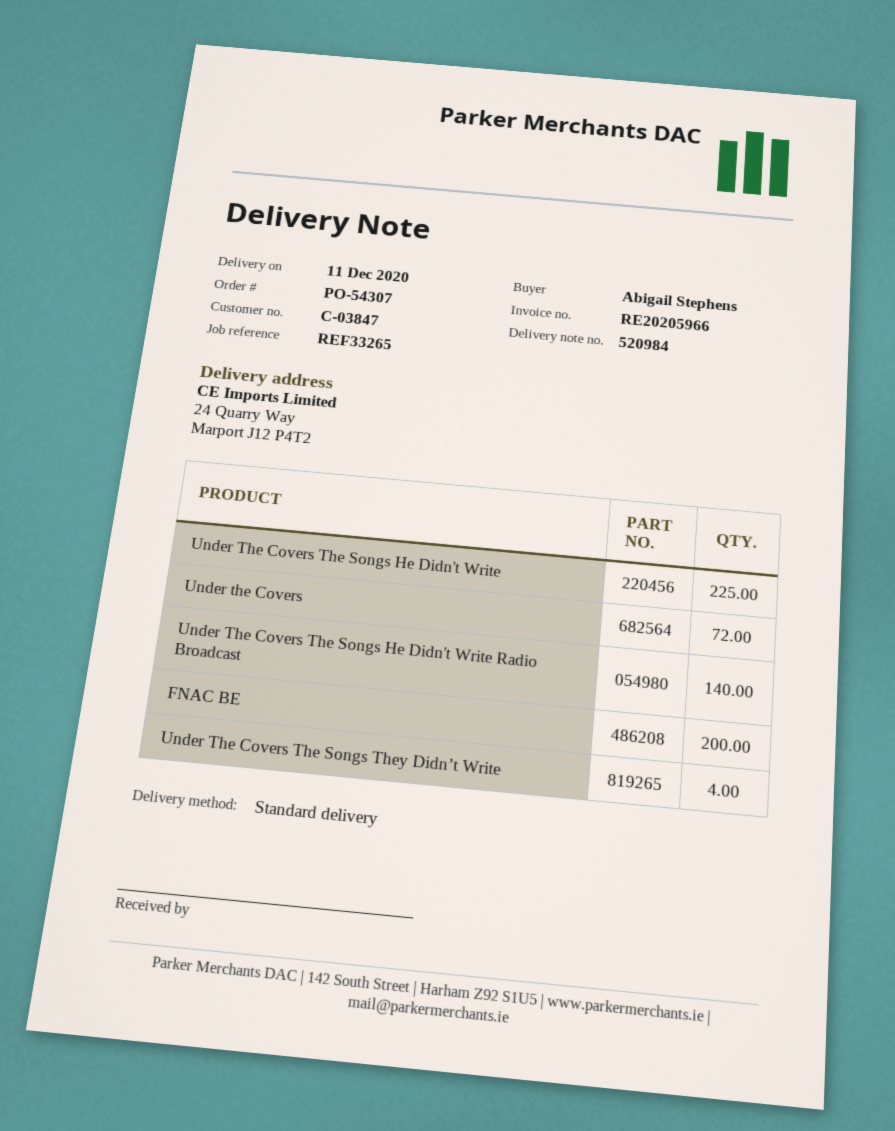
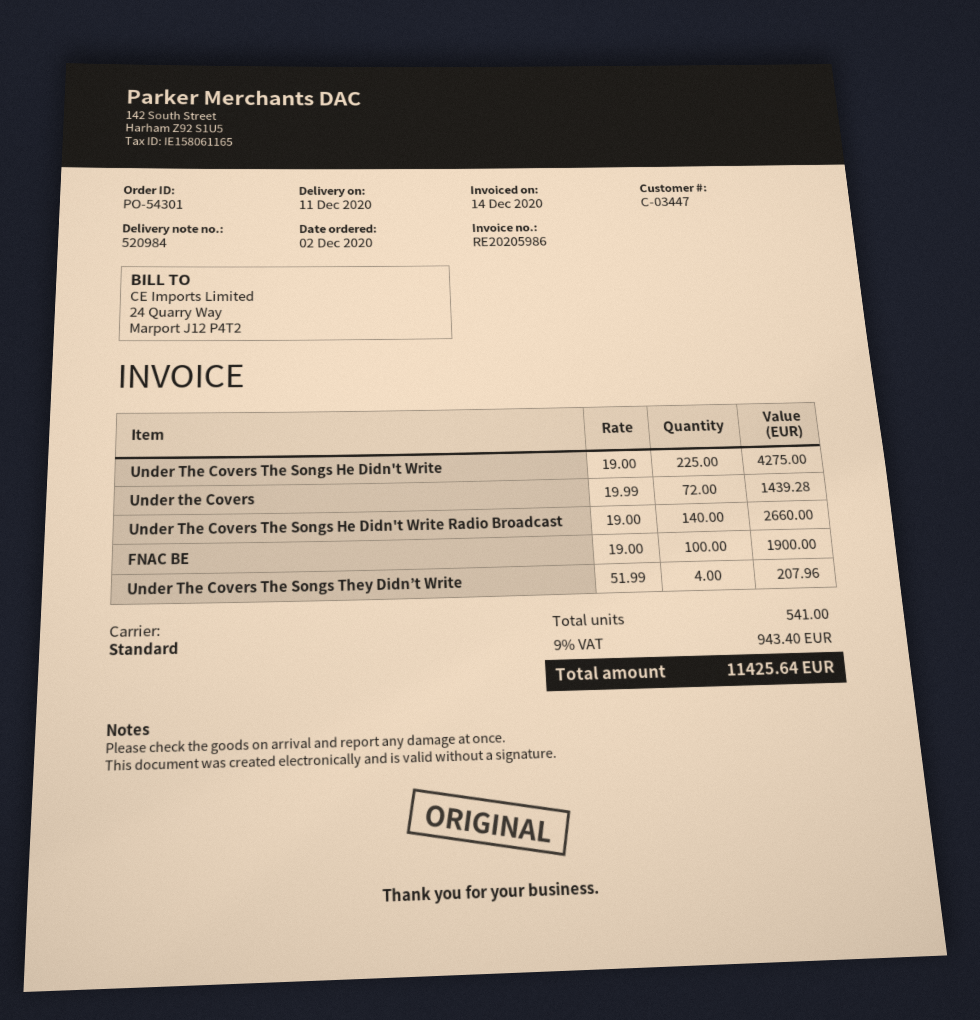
order number: PO-54307 -> PO-54301
invoice number: RE20205966 -> RE20205986
customer number: C-03847 -> C-03447
FNAC BE: 200 -> 100

